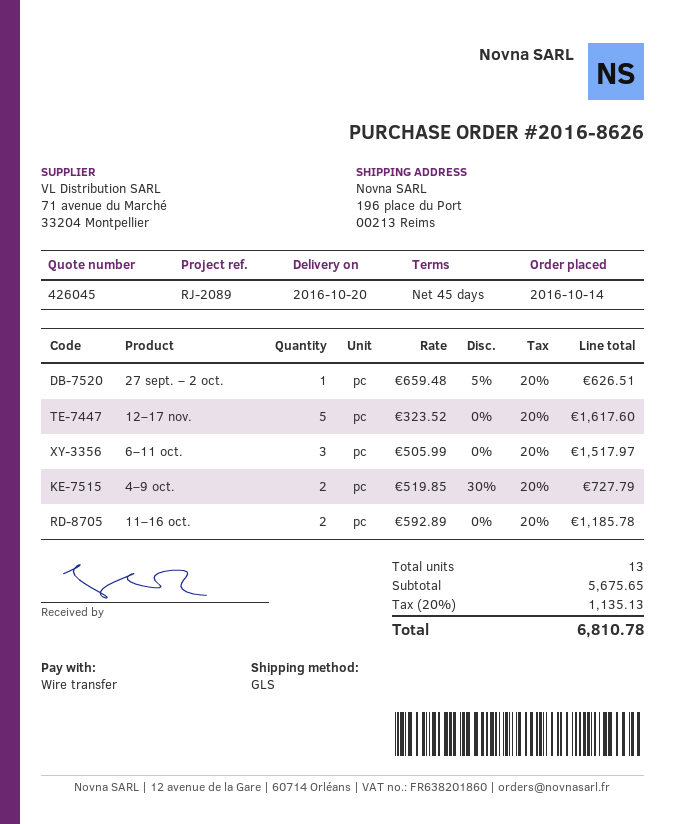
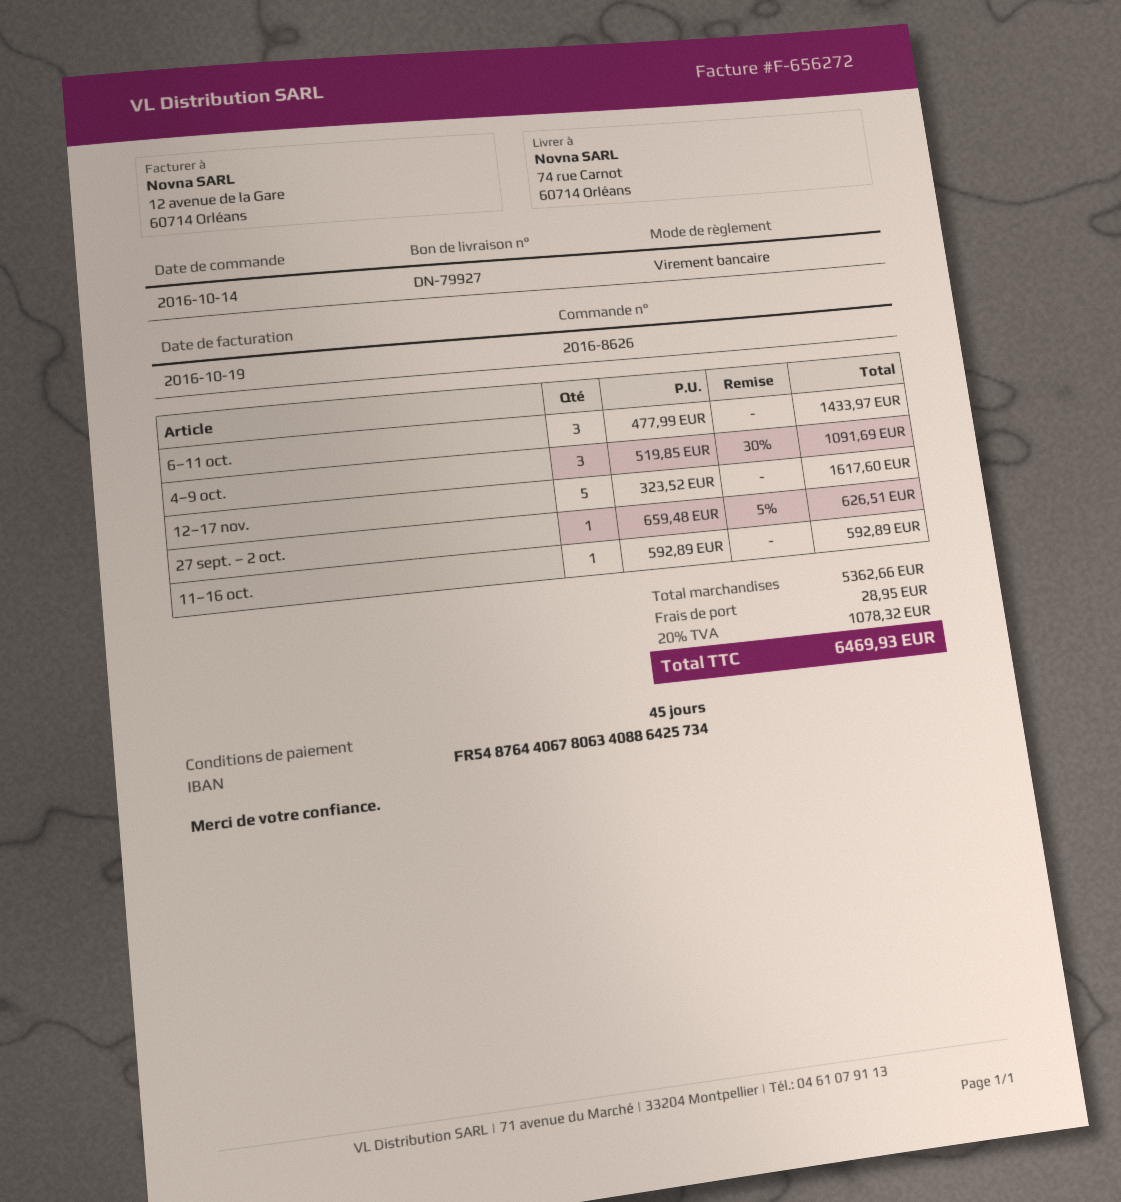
ship to: 196 place du Port, 00213 Reims -> 74 rue Carnot, 60714 Orléans
6–11 oct.: 3 x 505.99 = 1517.97 -> 3 x 477.99 = 1433.97
4–9 oct.: 2 x 519.85 - 30% = 727.79 -> 3 x 519.85 - 30% = 1091.69
11–16 oct.: 2 x 592.89 = 1185.78 -> 1 x 592.89 = 592.89
subtotal: 5675.65 -> 5362.66
shipping: none -> 28.95
tax: 20% = 1135.13 -> 20% = 1078.32
total: 6810.78 -> 6469.93

